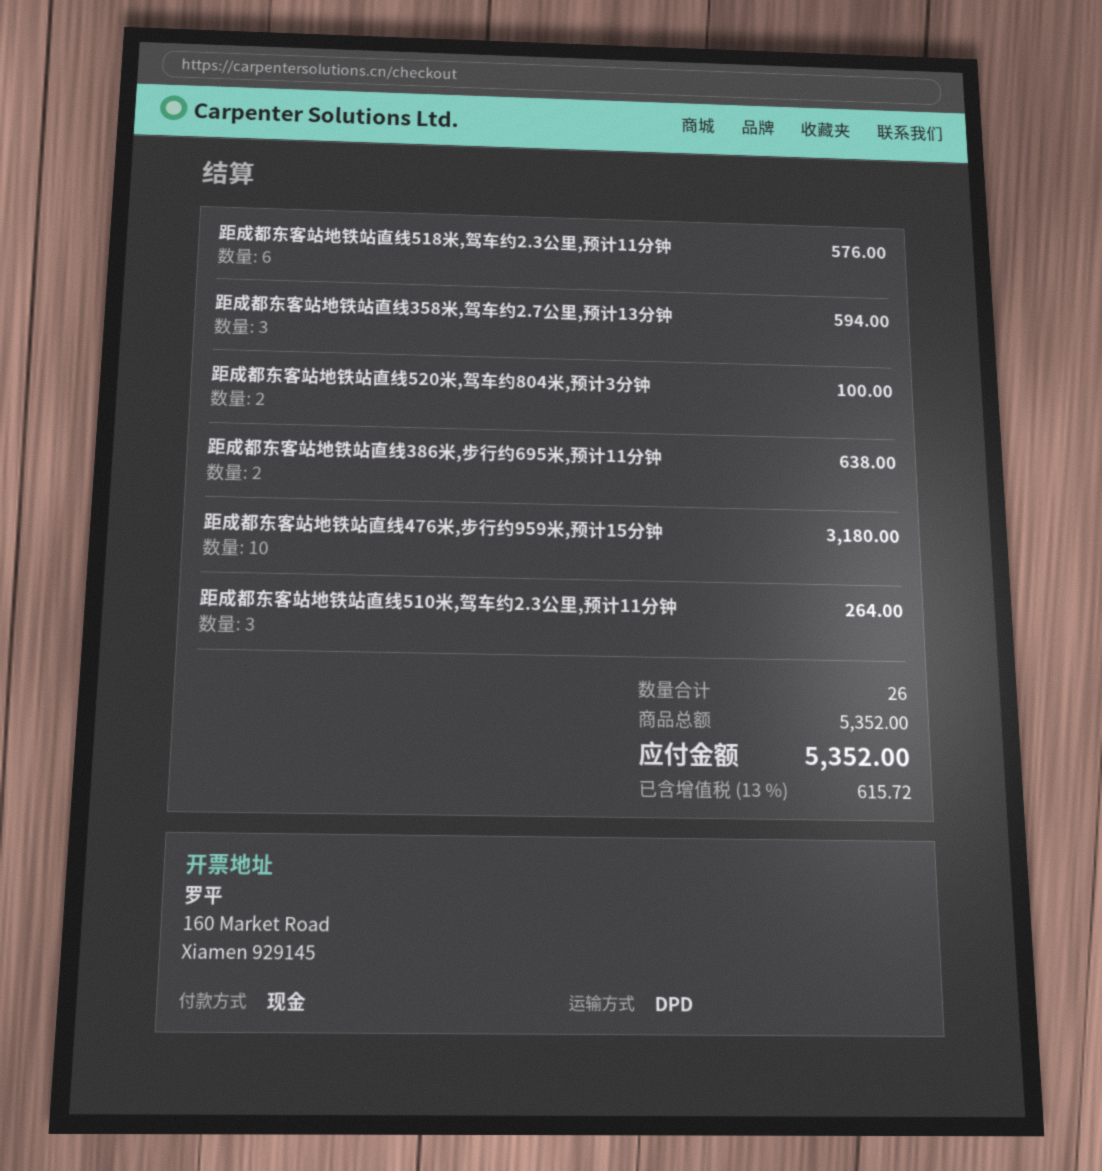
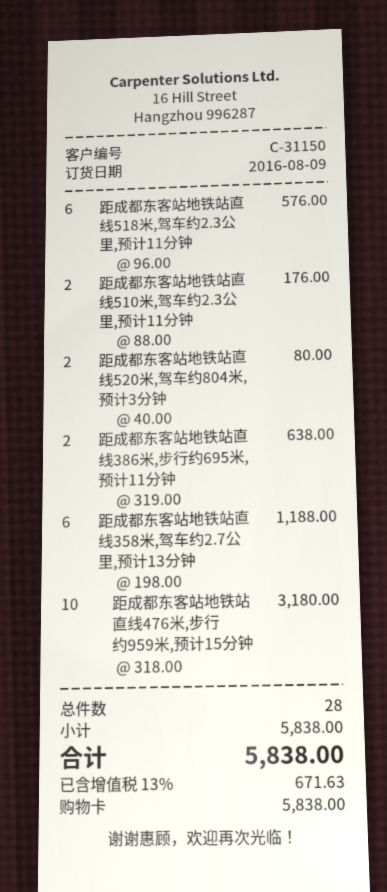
payment method: cash -> gift card
距成都东客站地铁站直线358米,驾车约2.7公里,预计13分钟: 3 for 594.00 -> 6 for 1188.00
距成都东客站地铁站直线520米,驾车约804米,预计3分钟: 2 for 100.00 -> 2 for 80.00
距成都东客站地铁站直线510米,驾车约2.3公里,预计11分钟: 3 for 264.00 -> 2 for 176.00
total quantity: 26 -> 28
subtotal: 5352.00 -> 5838.00
tax: 13% = 615.72 -> 13% = 671.63
total: 5352.00 -> 5838.00

